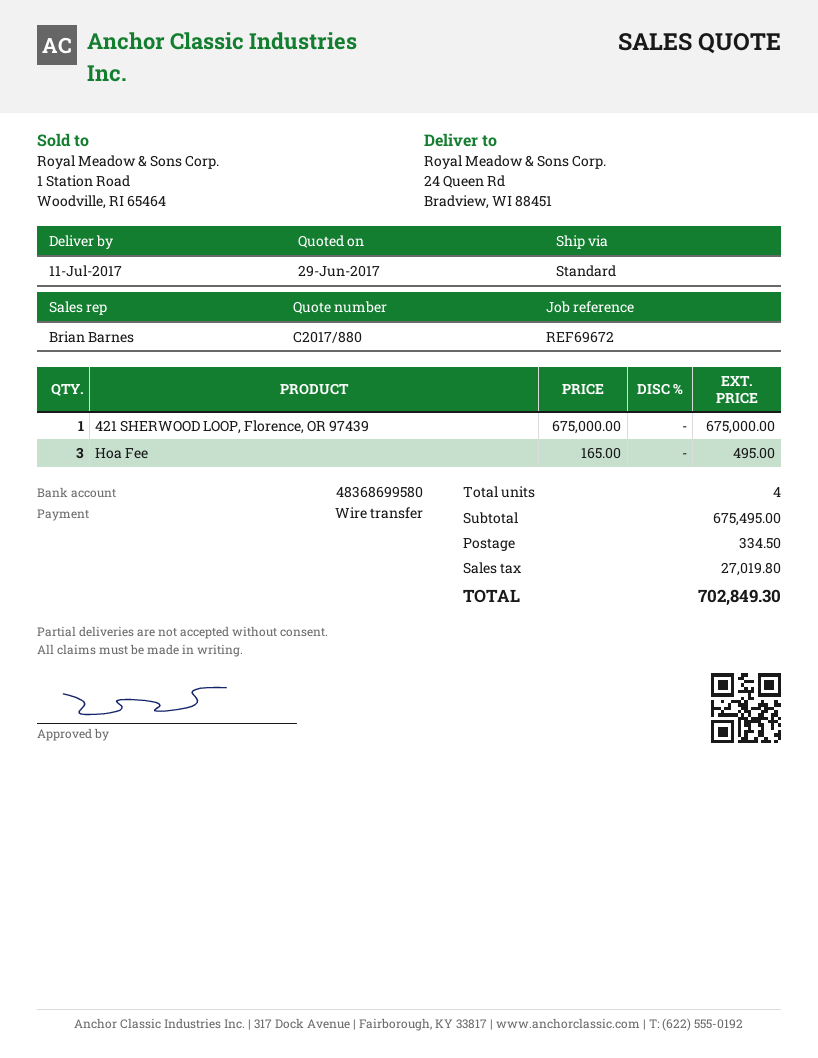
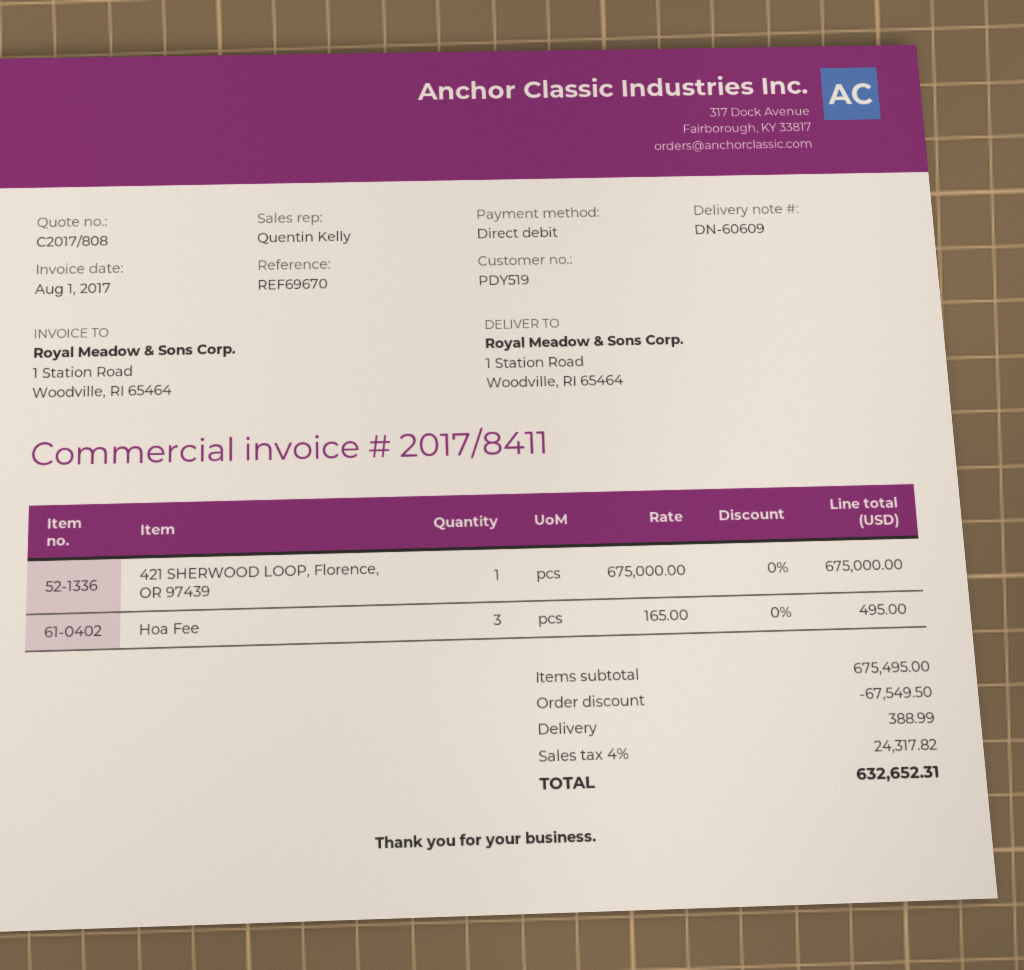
quote number: C2017/880 -> C2017/808
reference: REF69672 -> REF69670
sales rep: Brian Barnes -> Quentin Kelly
payment method: bank transfer -> direct debit
ship to: 24 Queen Rd, Bradview, WI 88451 -> 1 Station Road, Woodville, RI 65464
discount: none -> 67549.50
shipping: 334.50 -> 388.99
tax: 27019.80 -> 24317.82
total: 702849.30 -> 632652.31

